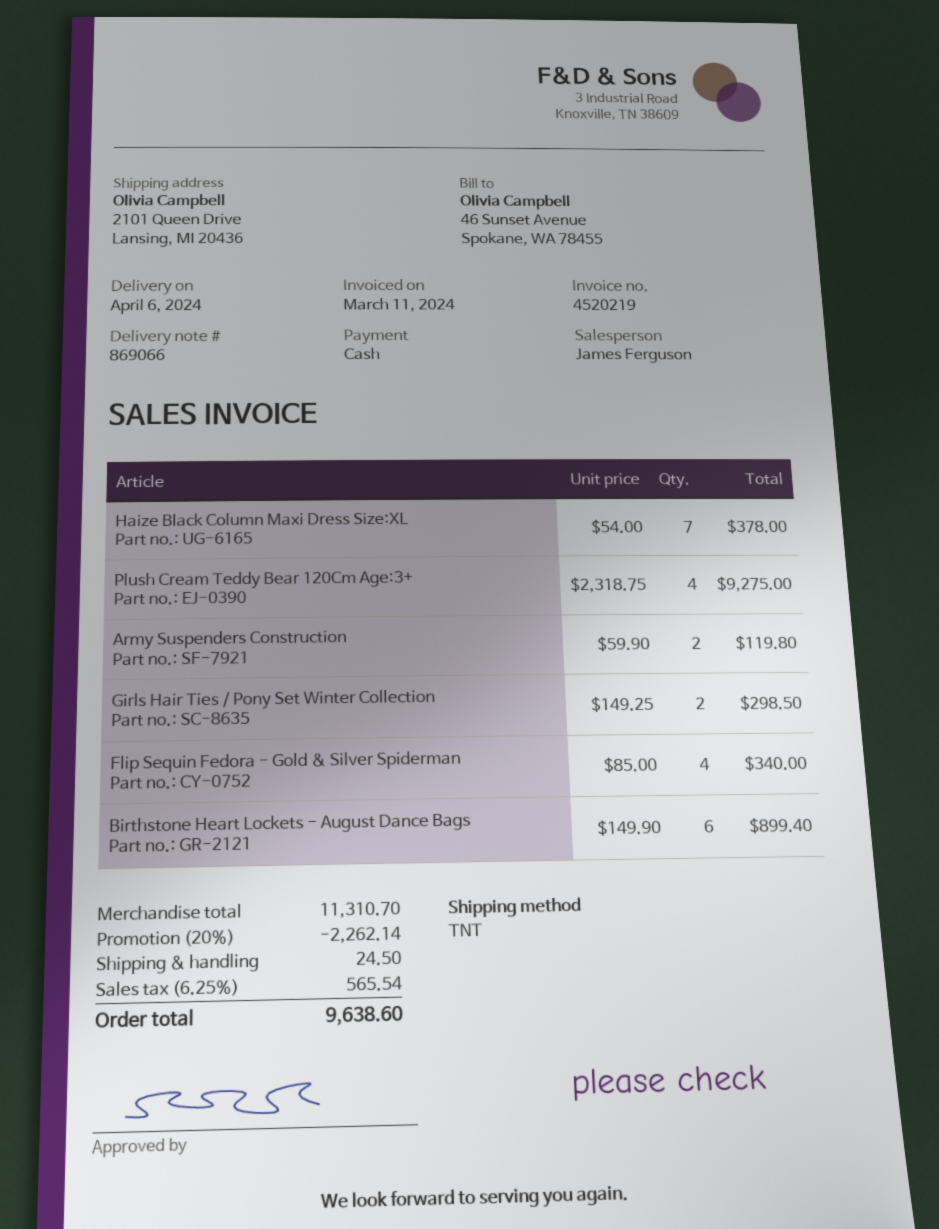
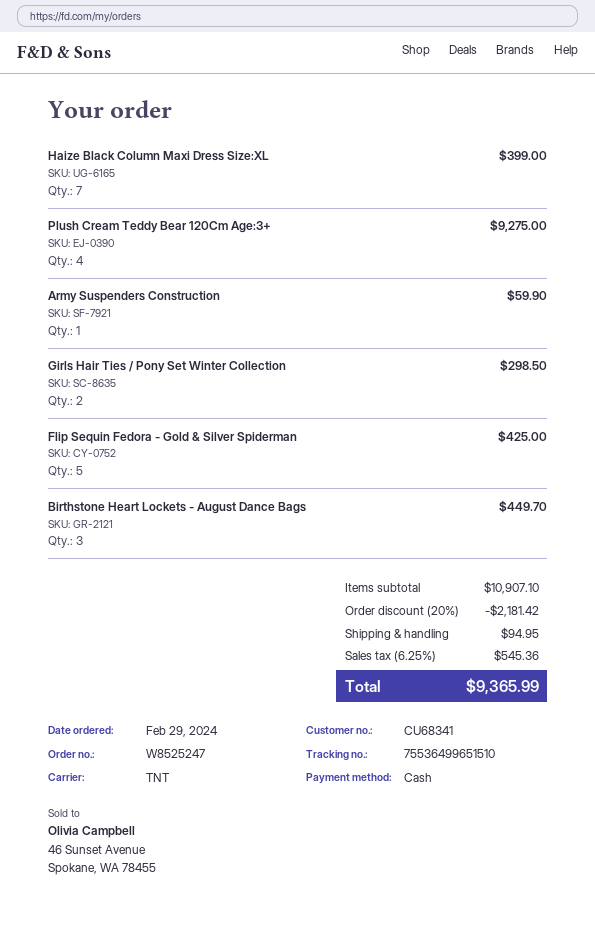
Haize Black Column Maxi Dress Size:XL: 7 for 378.00 -> 7 for 399.00
Army Suspenders Construction: 2 for 119.80 -> 1 for 59.90
Flip Sequin Fedora - Gold & Silver Spiderman: 4 for 340.00 -> 5 for 425.00
Birthstone Heart Lockets - August Dance Bags: 6 for 899.40 -> 3 for 449.70
subtotal: 11310.70 -> 10907.10
discount: 20% = 2262.14 -> 20% = 2181.42
shipping: 24.50 -> 94.95
tax: 6.25% = 565.54 -> 6.25% = 545.36
total: 9638.60 -> 9365.99

